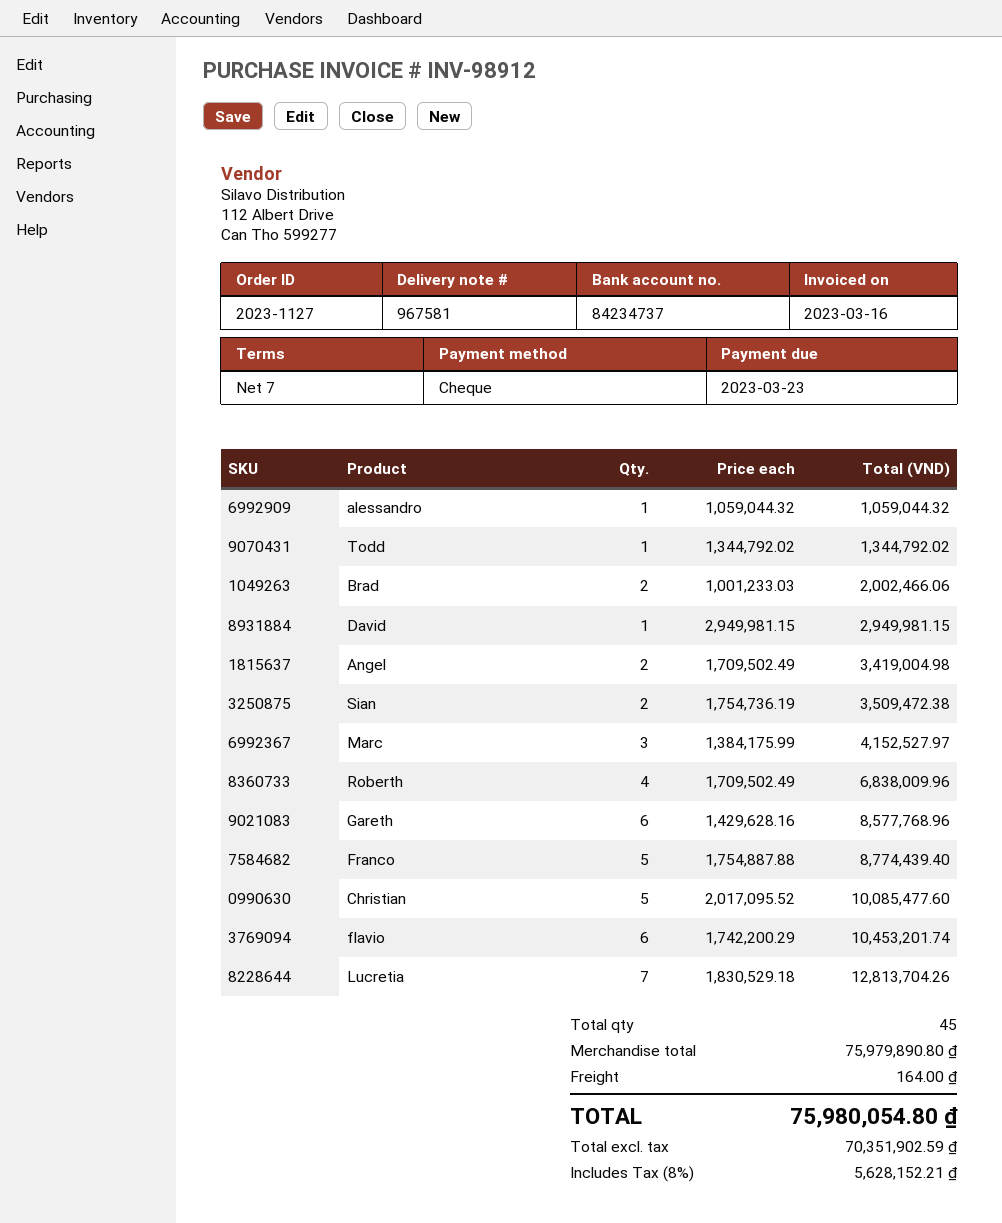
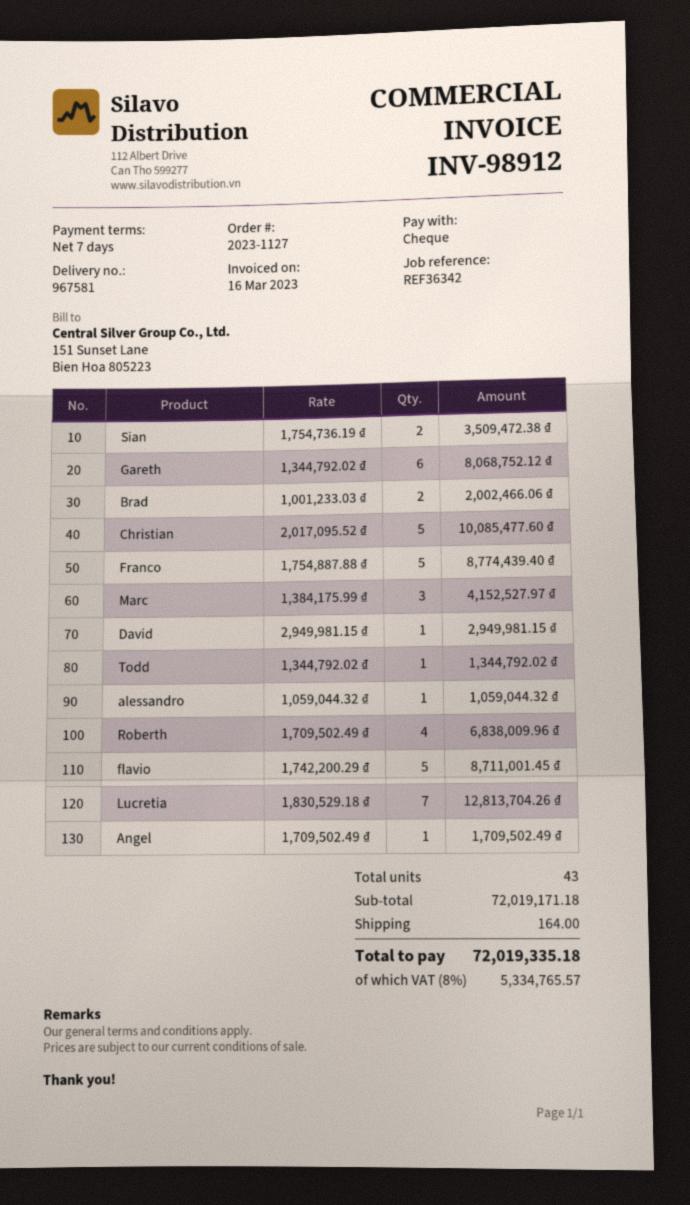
Angel: 2 x 1709502.49 = 3419004.98 -> 1 x 1709502.49 = 1709502.49
Gareth: 6 x 1429628.16 = 8577768.96 -> 6 x 1344792.02 = 8068752.12
flavio: 6 x 1742200.29 = 10453201.74 -> 5 x 1742200.29 = 8711001.45
total quantity: 45 -> 43
subtotal: 75979890.80 -> 72019171.18
tax: 8% = 5628152.21 -> 8% = 5334765.57
total: 75980054.80 -> 72019335.18

